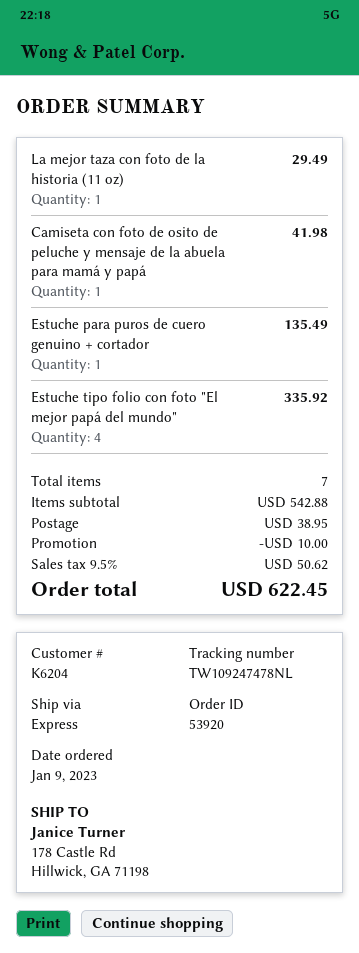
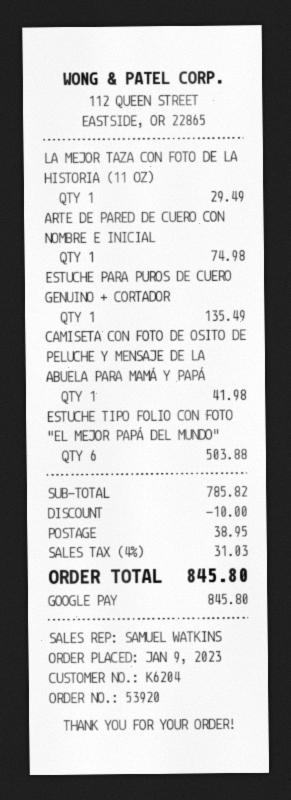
Estuche tipo folio con foto "El mejor papá del mundo": 4 for 335.92 -> 6 for 503.88
ARTE DE PARED DE CUERO CON NOMBRE E INICIAL: none -> 1 for 74.98
subtotal: 542.88 -> 785.82
tax: 9.5% = 50.62 -> 4% = 31.03
total: 622.45 -> 845.80

